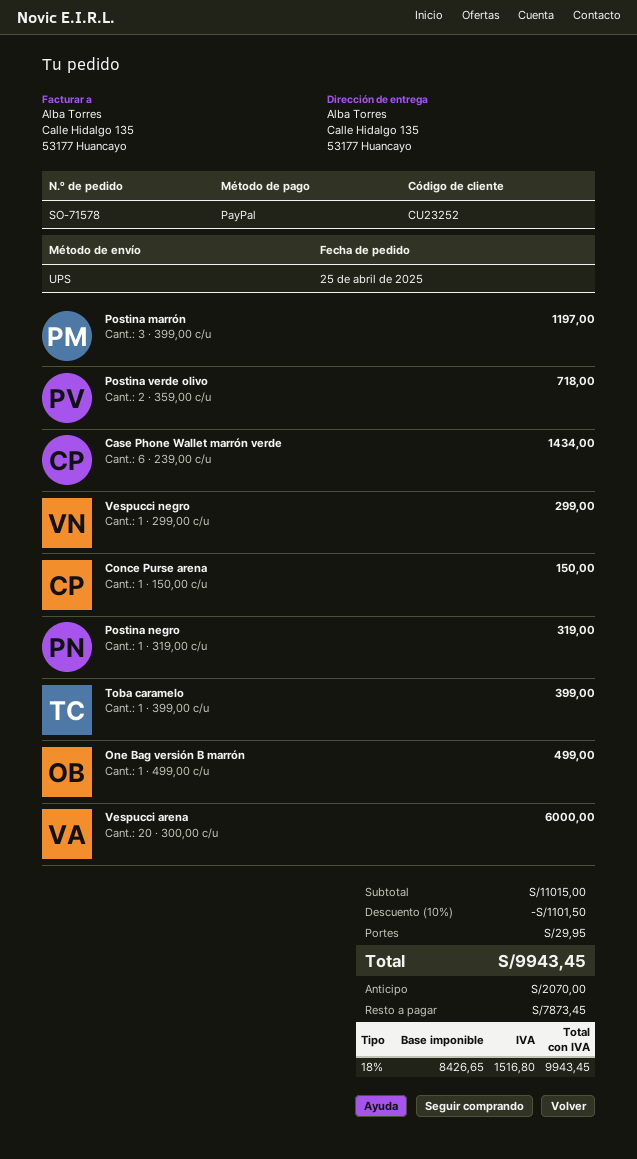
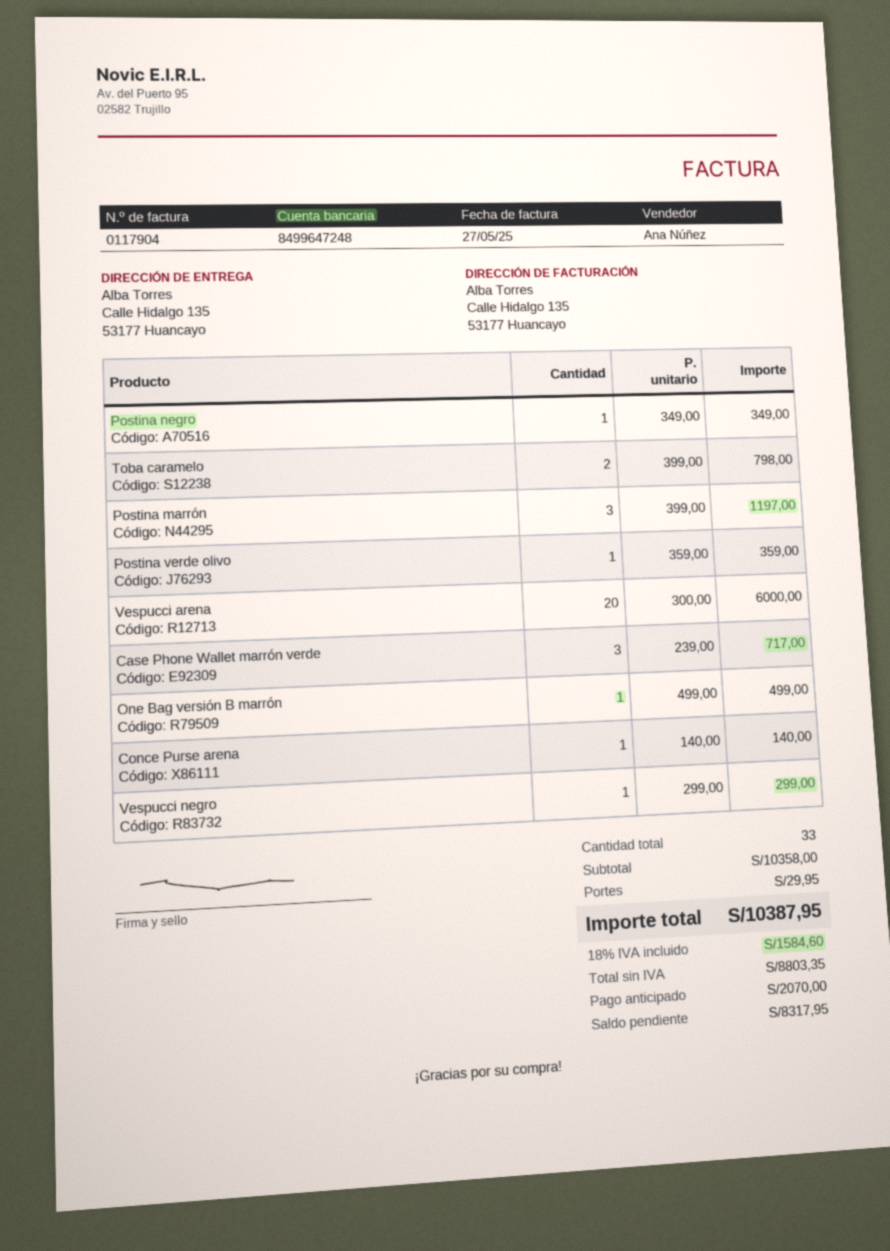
Postina verde olivo: 2 x 359.00 = 718.00 -> 1 x 359.00 = 359.00
Case Phone Wallet marrón verde: 6 x 239.00 = 1434.00 -> 3 x 239.00 = 717.00
Conce Purse arena: 1 x 150.00 = 150.00 -> 1 x 140.00 = 140.00
Postina negro: 1 x 319.00 = 319.00 -> 1 x 349.00 = 349.00
Toba caramelo: 1 x 399.00 = 399.00 -> 2 x 399.00 = 798.00
subtotal: 11015.00 -> 10358.00
discount: 10% = 1101.50 -> none
net: 8426.65 -> 8803.35
tax: 18% = 1516.80 -> 18% = 1584.60
total: 9943.45 -> 10387.95
balance: 7873.45 -> 8317.95

